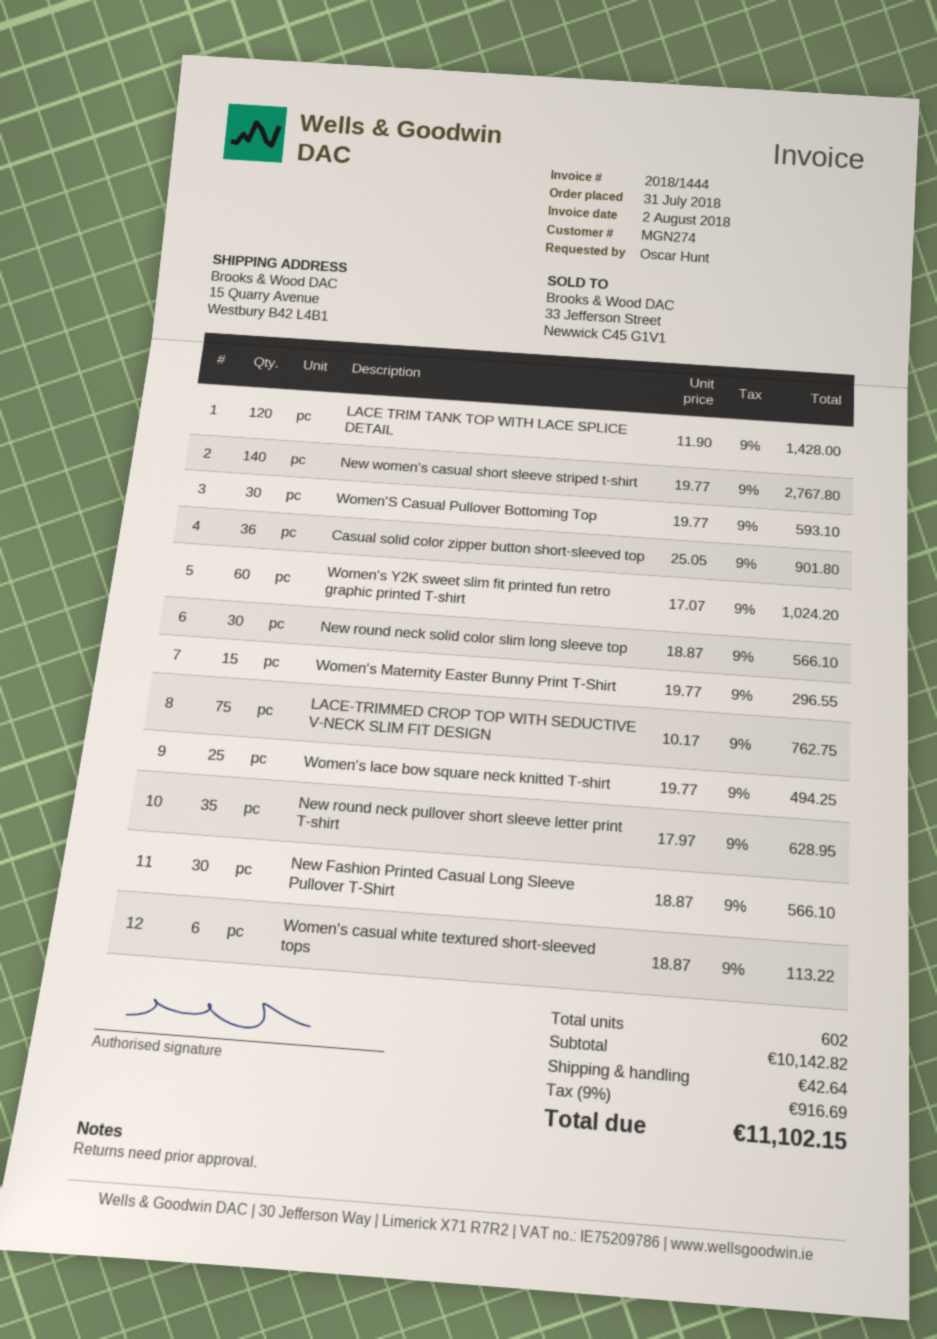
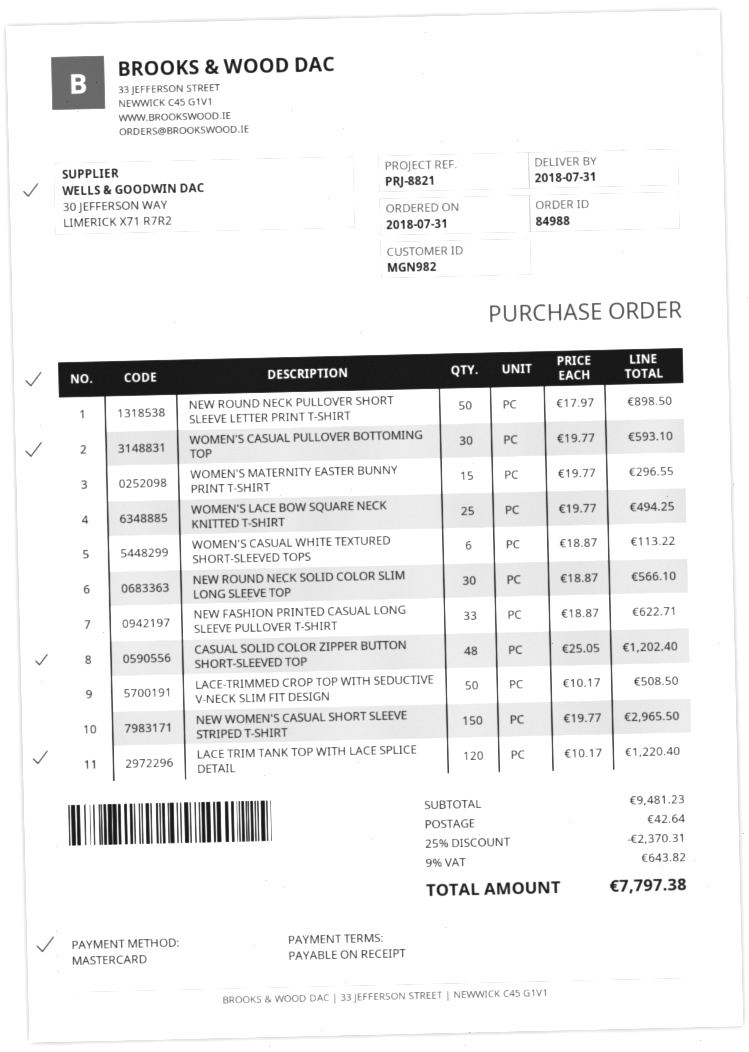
customer number: MGN274 -> MGN982
LACE TRIM TANK TOP WITH LACE SPLICE DETAIL: 120 x 11.90 = 1428.00 -> 120 x 10.17 = 1220.40
New women's casual short sleeve striped t-shirt: 140 x 19.77 = 2767.80 -> 150 x 19.77 = 2965.50
Casual solid color zipper button short-sleeved top: 36 x 25.05 = 901.80 -> 48 x 25.05 = 1202.40
Women's Y2K sweet slim fit printed fun retro graphic printed T-shirt: 60 x 17.07 = 1024.20 -> none
LACE-TRIMMED CROP TOP WITH SEDUCTIVE V-NECK SLIM FIT DESIGN: 75 x 10.17 = 762.75 -> 50 x 10.17 = 508.50
New round neck pullover short sleeve letter print T-shirt: 35 x 17.97 = 628.95 -> 50 x 17.97 = 898.50
New Fashion Printed Casual Long Sleeve Pullover T-Shirt: 30 x 18.87 = 566.10 -> 33 x 18.87 = 622.71
subtotal: 10142.82 -> 9481.23
discount: none -> 25% = 2370.31
tax: 9% = 916.69 -> 9% = 643.82
total: 11102.15 -> 7797.38

